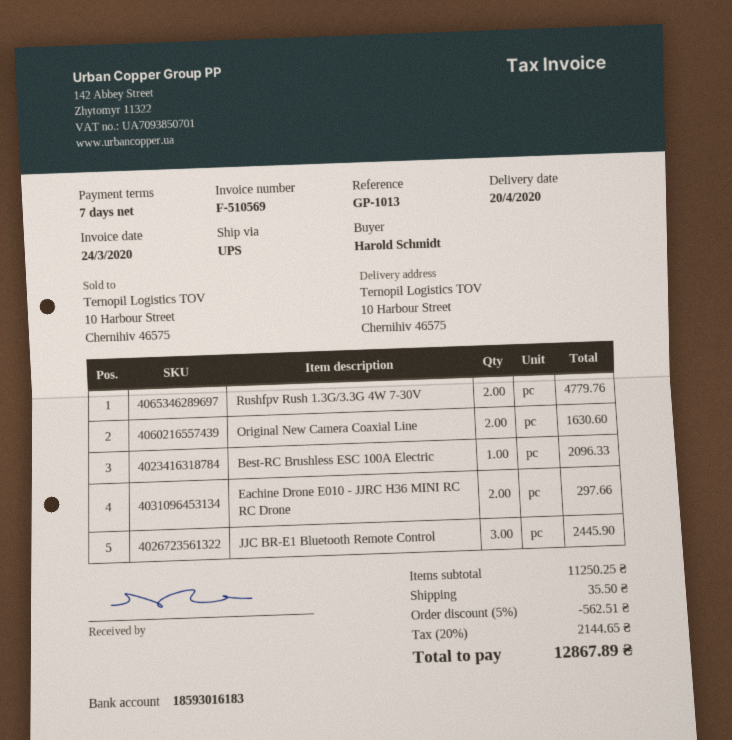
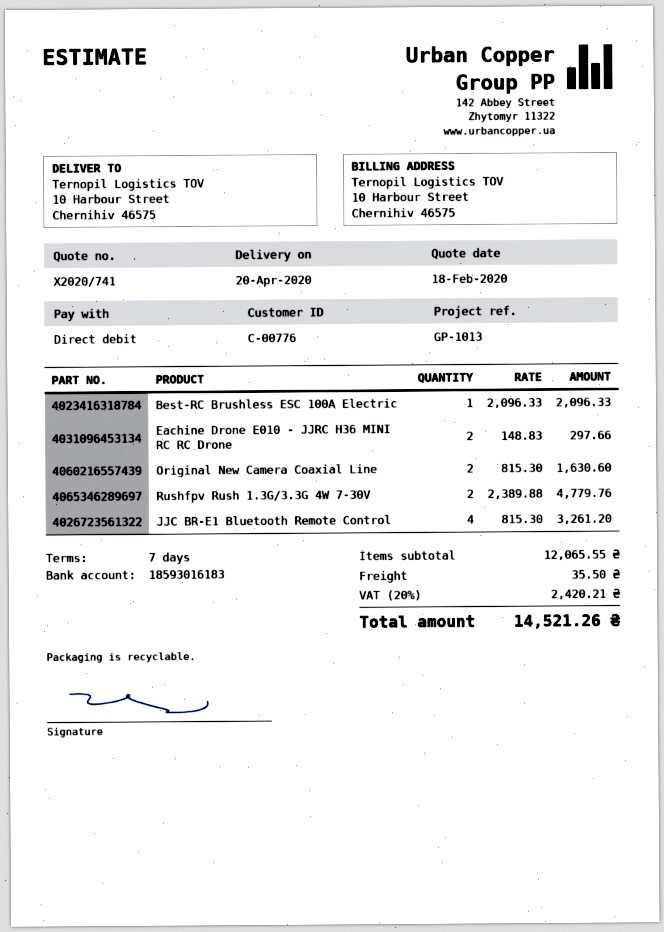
JJC BR-E1 Bluetooth Remote Control: 3 for 2445.90 -> 4 for 3261.20
subtotal: 11250.25 -> 12065.55
discount: 5% = 562.51 -> none
tax: 20% = 2144.65 -> 20% = 2420.21
total: 12867.89 -> 14521.26

